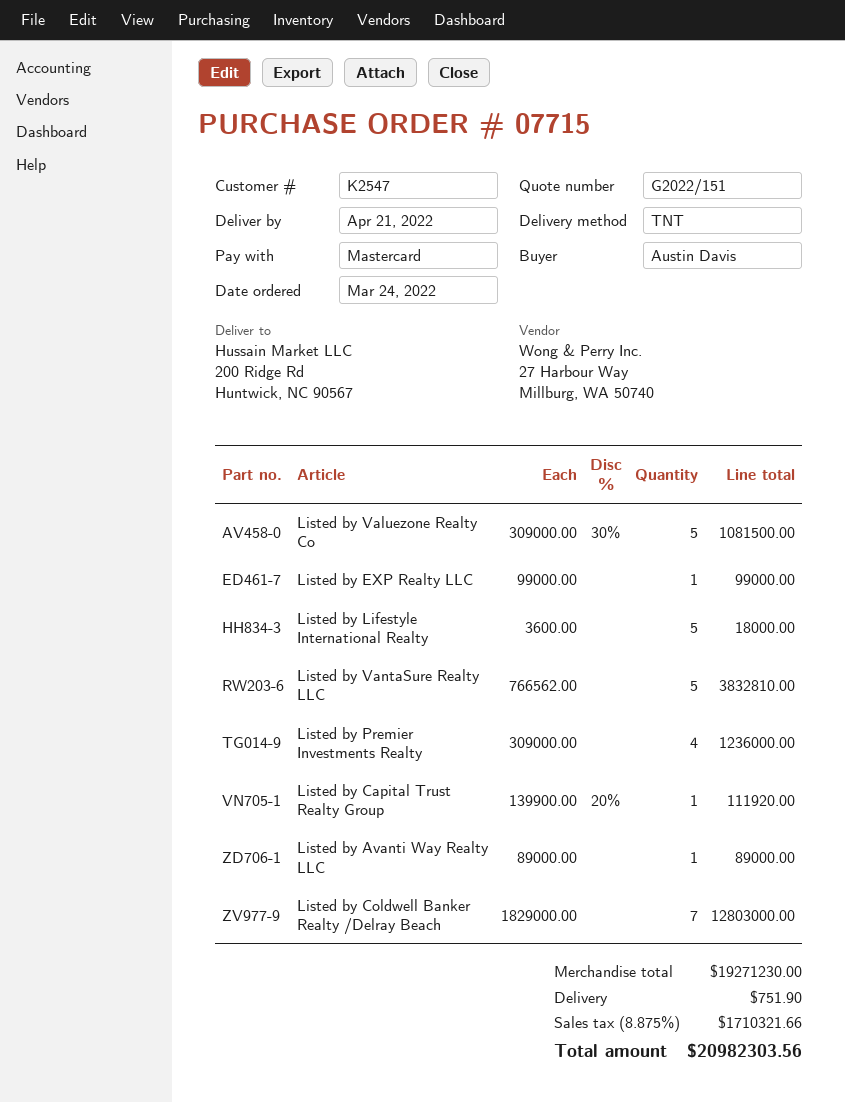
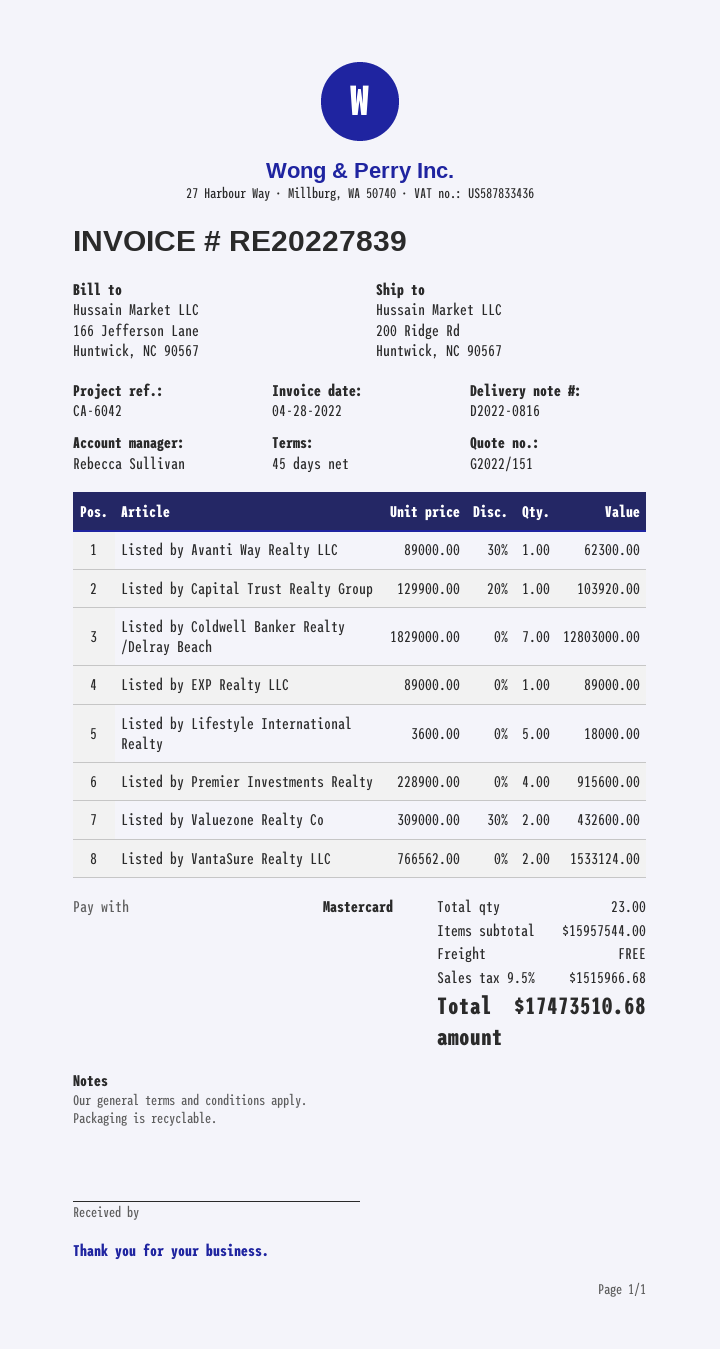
Listed by Valuezone Realty Co: 5 x 309000.00 - 30% = 1081500.00 -> 2 x 309000.00 - 30% = 432600.00
Listed by EXP Realty LLC: 1 x 99000.00 = 99000.00 -> 1 x 89000.00 = 89000.00
Listed by VantaSure Realty LLC: 5 x 766562.00 = 3832810.00 -> 2 x 766562.00 = 1533124.00
Listed by Premier Investments Realty: 4 x 309000.00 = 1236000.00 -> 4 x 228900.00 = 915600.00
Listed by Capital Trust Realty Group: 1 x 139900.00 - 20% = 111920.00 -> 1 x 129900.00 - 20% = 103920.00
Listed by Avanti Way Realty LLC: 1 x 89000.00 = 89000.00 -> 1 x 89000.00 - 30% = 62300.00
subtotal: 19271230.00 -> 15957544.00
shipping: 751.90 -> 0.00
tax: 8.875% = 1710321.66 -> 9.5% = 1515966.68
total: 20982303.56 -> 17473510.68

